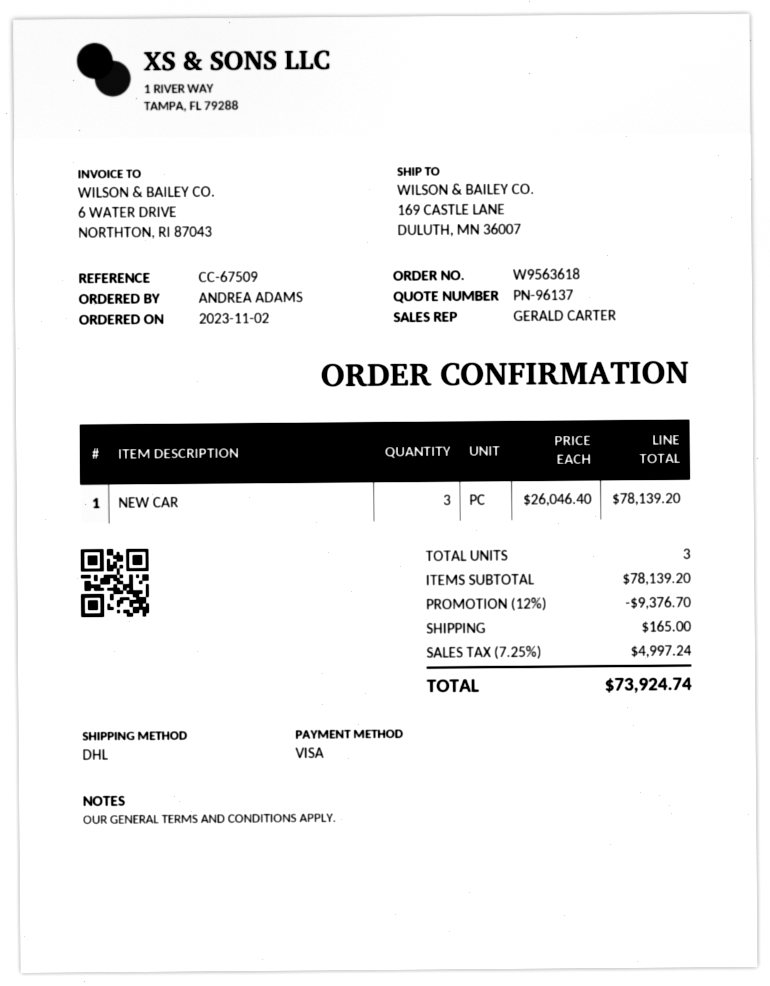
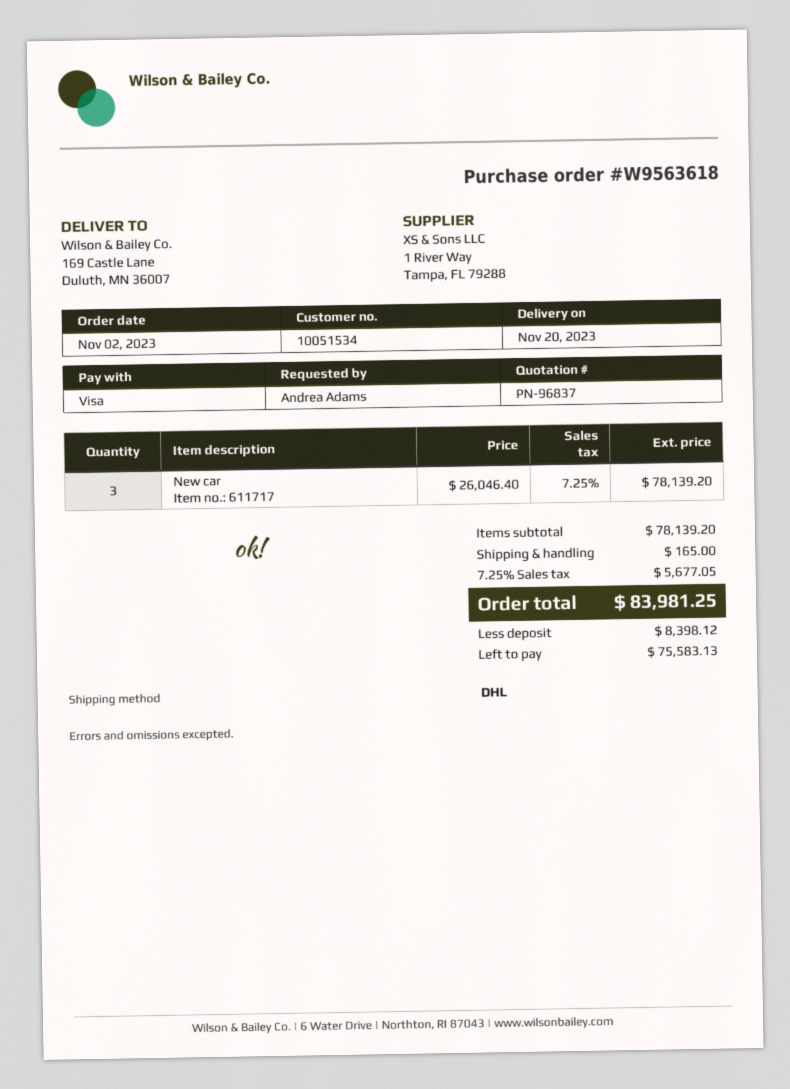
quote number: PN-96137 -> PN-96837
discount: 12% = 9376.70 -> none
tax: 7.25% = 4997.24 -> 7.25% = 5677.05
total: 73924.74 -> 83981.25

